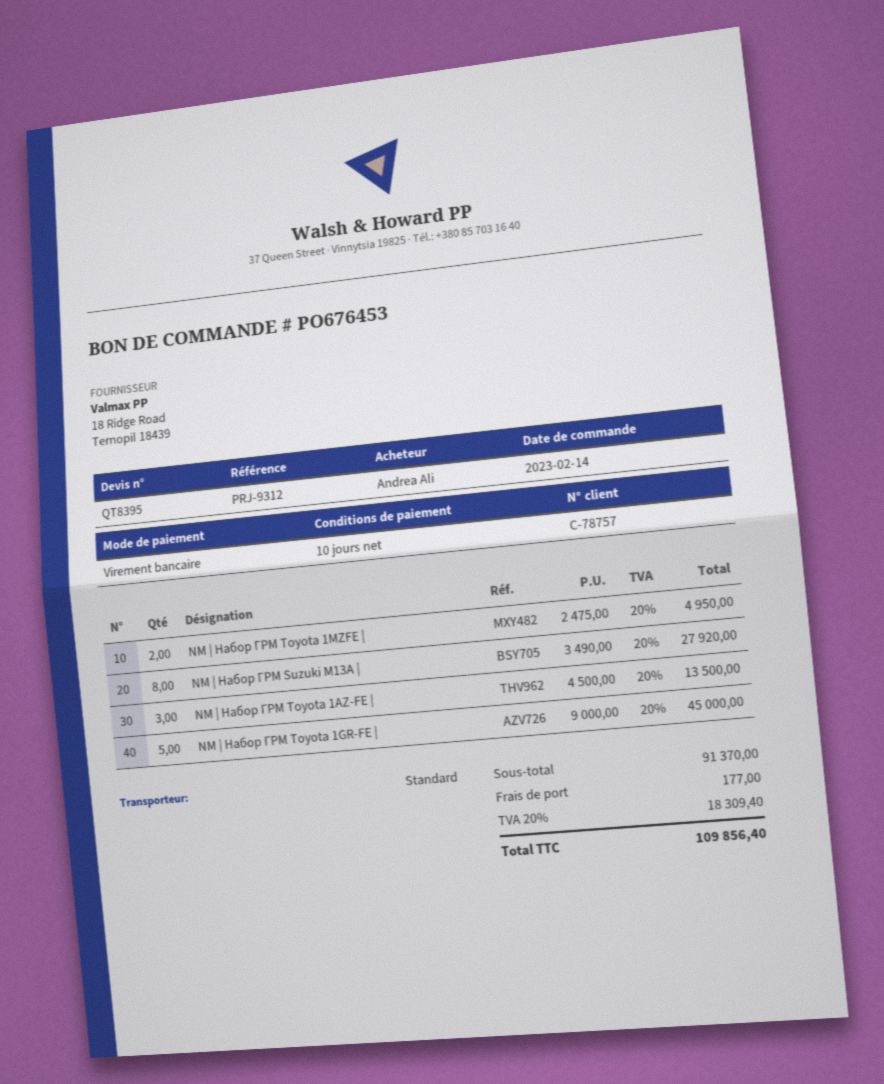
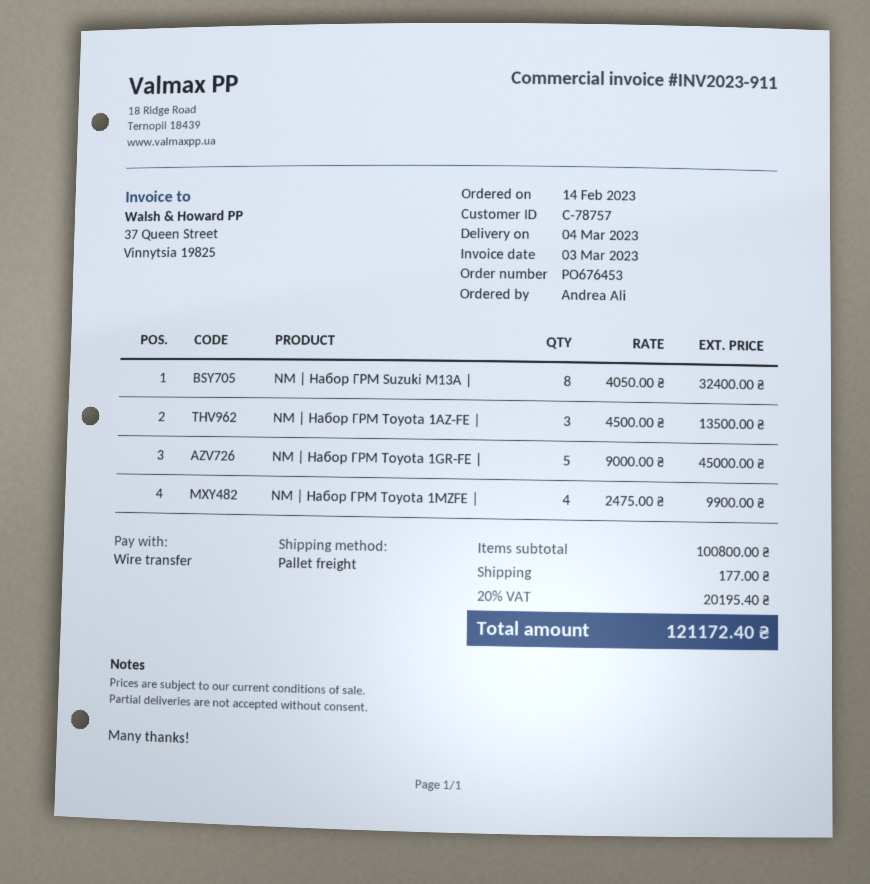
shipping method: standard -> pallet freight
NM | Набор ГРМ Toyota 1MZFE |: 2 x 2475.00 = 4950.00 -> 4 x 2475.00 = 9900.00
NM | Набор ГРМ Suzuki M13A |: 8 x 3490.00 = 27920.00 -> 8 x 4050.00 = 32400.00
subtotal: 91370.00 -> 100800.00
tax: 20% = 18309.40 -> 20% = 20195.40
total: 109856.40 -> 121172.40

